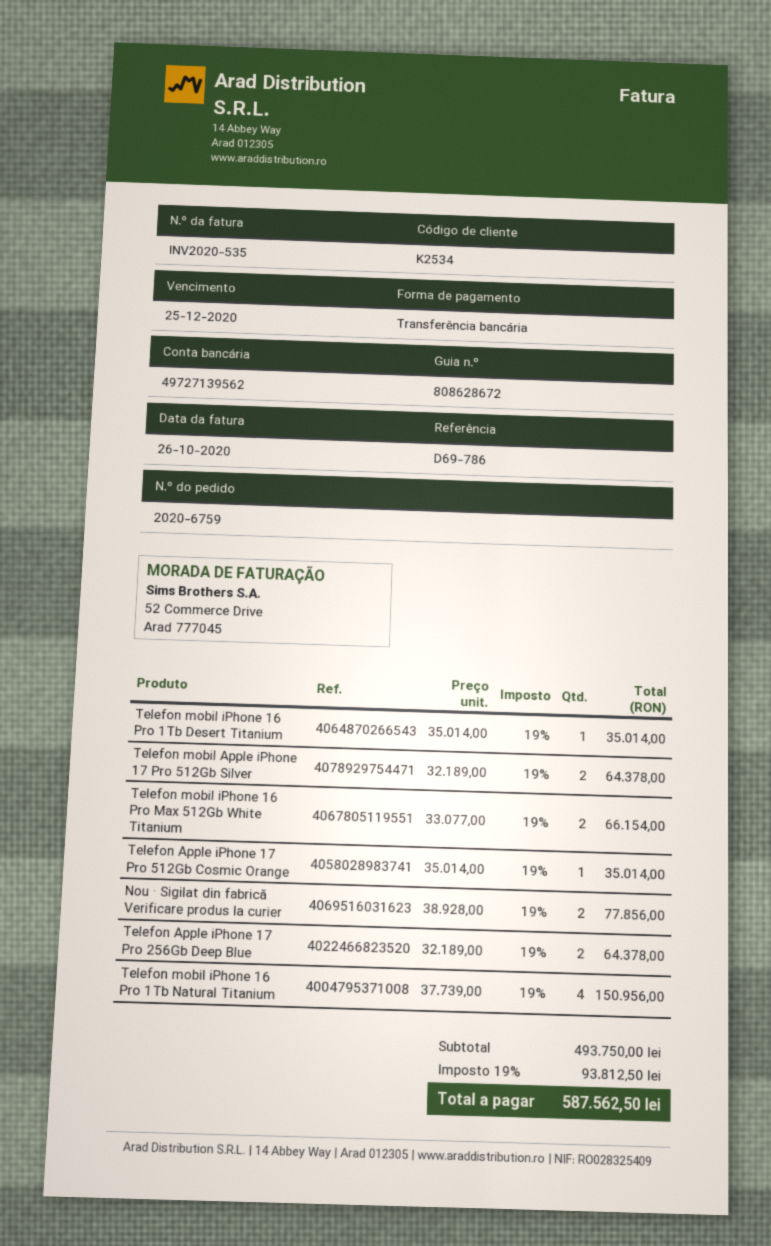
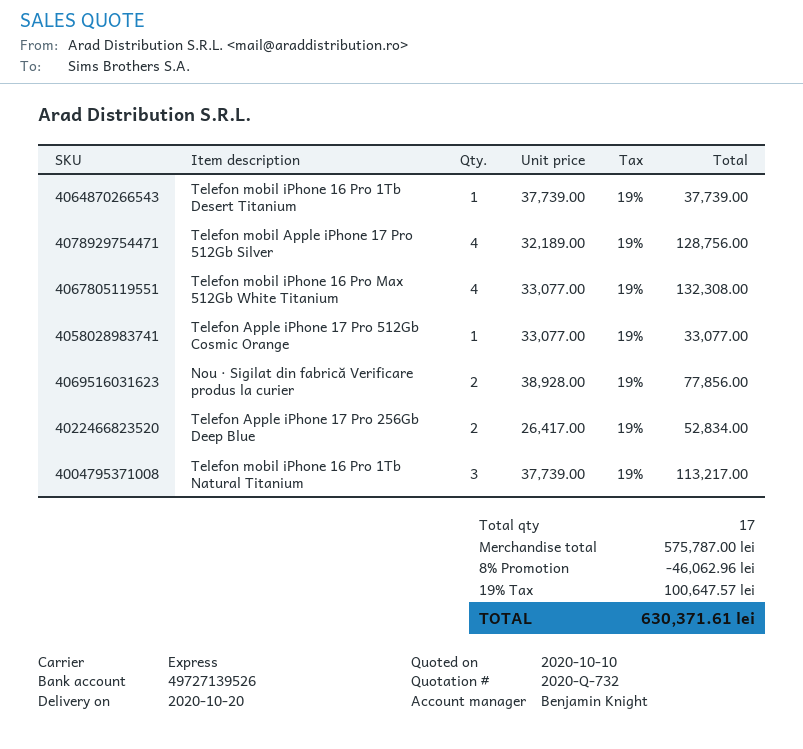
bank account: 49727139562 -> 49727139526
Telefon mobil iPhone 16 Pro 1Tb Desert Titanium: 1 x 35014.00 = 35014.00 -> 1 x 37739.00 = 37739.00
Telefon mobil Apple iPhone 17 Pro 512Gb Silver: 2 x 32189.00 = 64378.00 -> 4 x 32189.00 = 128756.00
Telefon mobil iPhone 16 Pro Max 512Gb White Titanium: 2 x 33077.00 = 66154.00 -> 4 x 33077.00 = 132308.00
Telefon Apple iPhone 17 Pro 512Gb Cosmic Orange: 1 x 35014.00 = 35014.00 -> 1 x 33077.00 = 33077.00
Telefon Apple iPhone 17 Pro 256Gb Deep Blue: 2 x 32189.00 = 64378.00 -> 2 x 26417.00 = 52834.00
Telefon mobil iPhone 16 Pro 1Tb Natural Titanium: 4 x 37739.00 = 150956.00 -> 3 x 37739.00 = 113217.00
subtotal: 493750.00 -> 575787.00
discount: none -> 8% = 46062.96
tax: 19% = 93812.50 -> 19% = 100647.57
total: 587562.50 -> 630371.61

